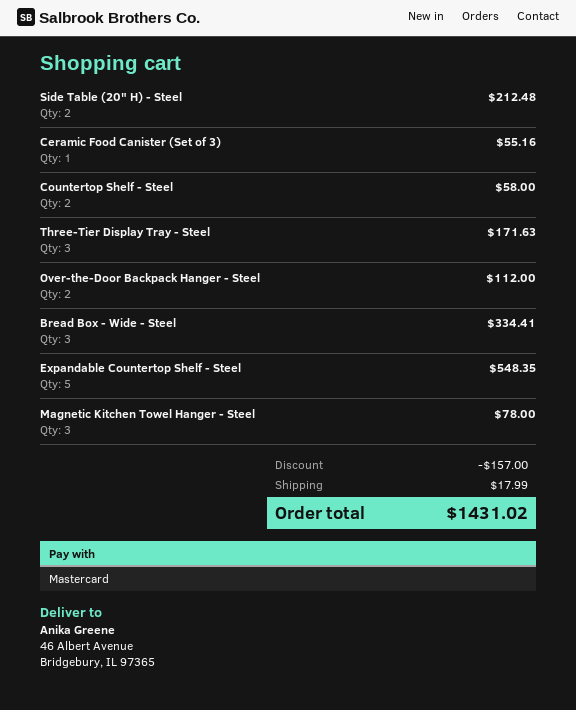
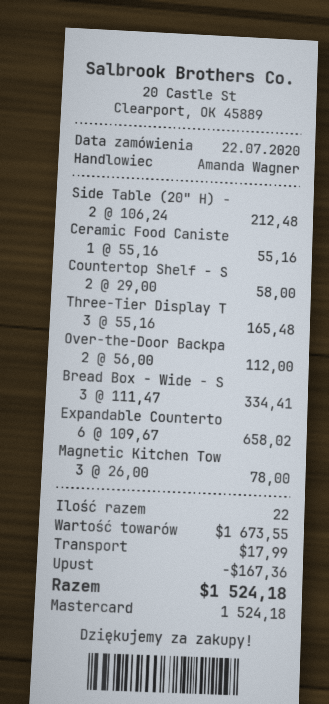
Three-Tier Display Tray - Steel: 3 for 171.63 -> 3 for 165.48
Expandable Countertop Shelf - Steel: 5 for 548.35 -> 6 for 658.02
discount: 157.00 -> 167.36
total: 1431.02 -> 1524.18

